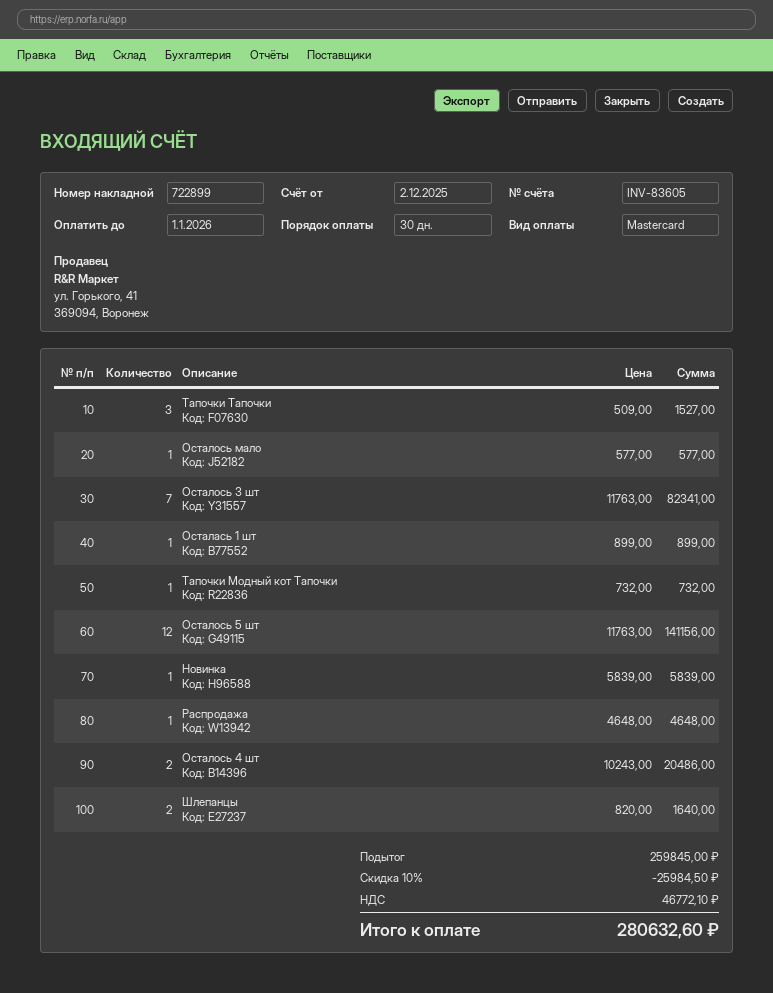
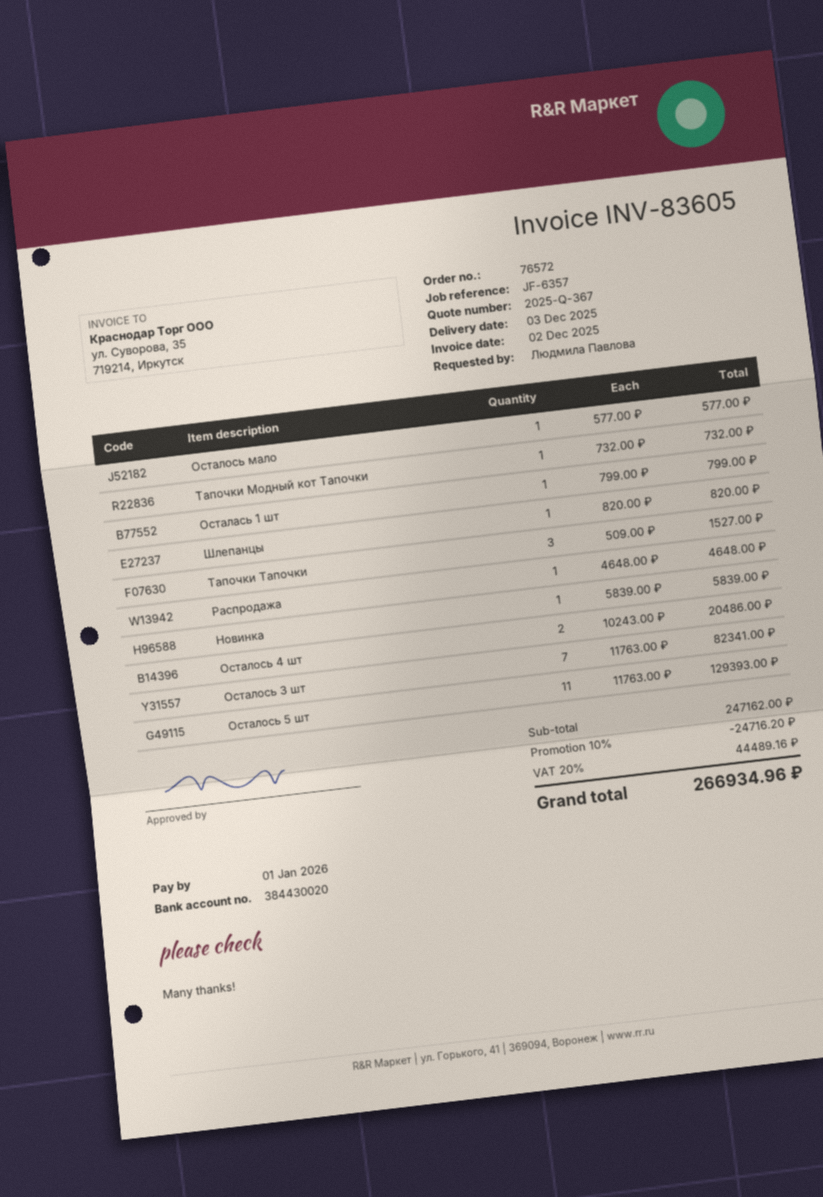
Осталась 1 шт: 1 x 899.00 = 899.00 -> 1 x 799.00 = 799.00
Осталось 5 шт: 12 x 11763.00 = 141156.00 -> 11 x 11763.00 = 129393.00
Шлепанцы: 2 x 820.00 = 1640.00 -> 1 x 820.00 = 820.00
subtotal: 259845.00 -> 247162.00
discount: 10% = 25984.50 -> 10% = 24716.20
tax: 46772.10 -> 44489.16
total: 280632.60 -> 266934.96

